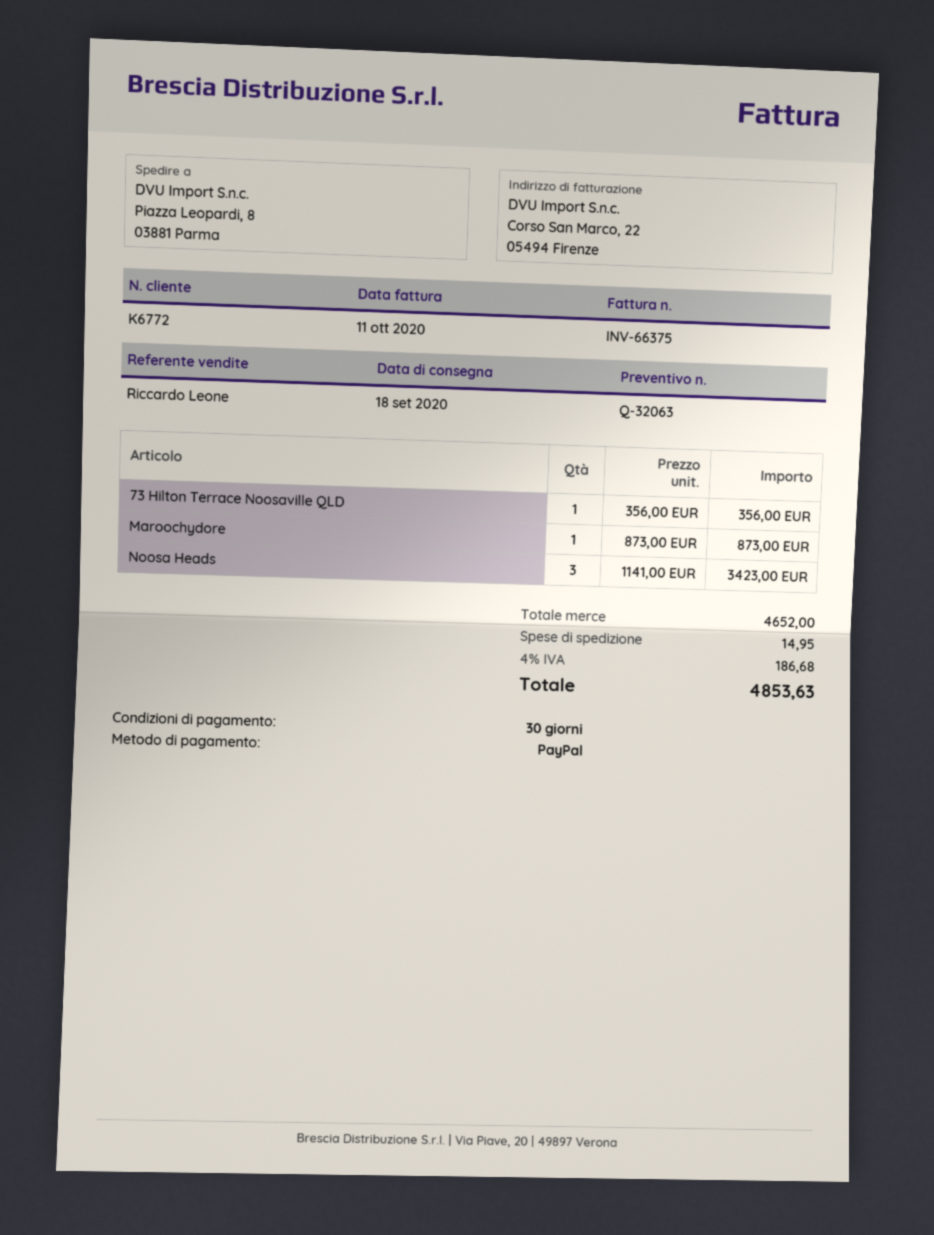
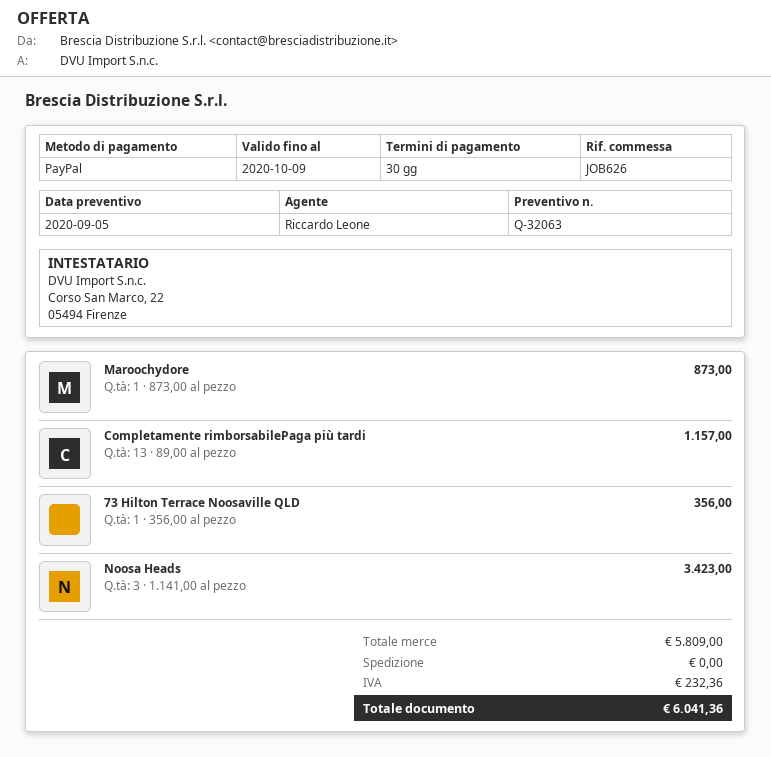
Completamente rimborsabilePaga più tardi: none -> 13 x 89.00 = 1157.00
subtotal: 4652.00 -> 5809.00
shipping: 14.95 -> 0.00
tax: 186.68 -> 232.36
total: 4853.63 -> 6041.36

